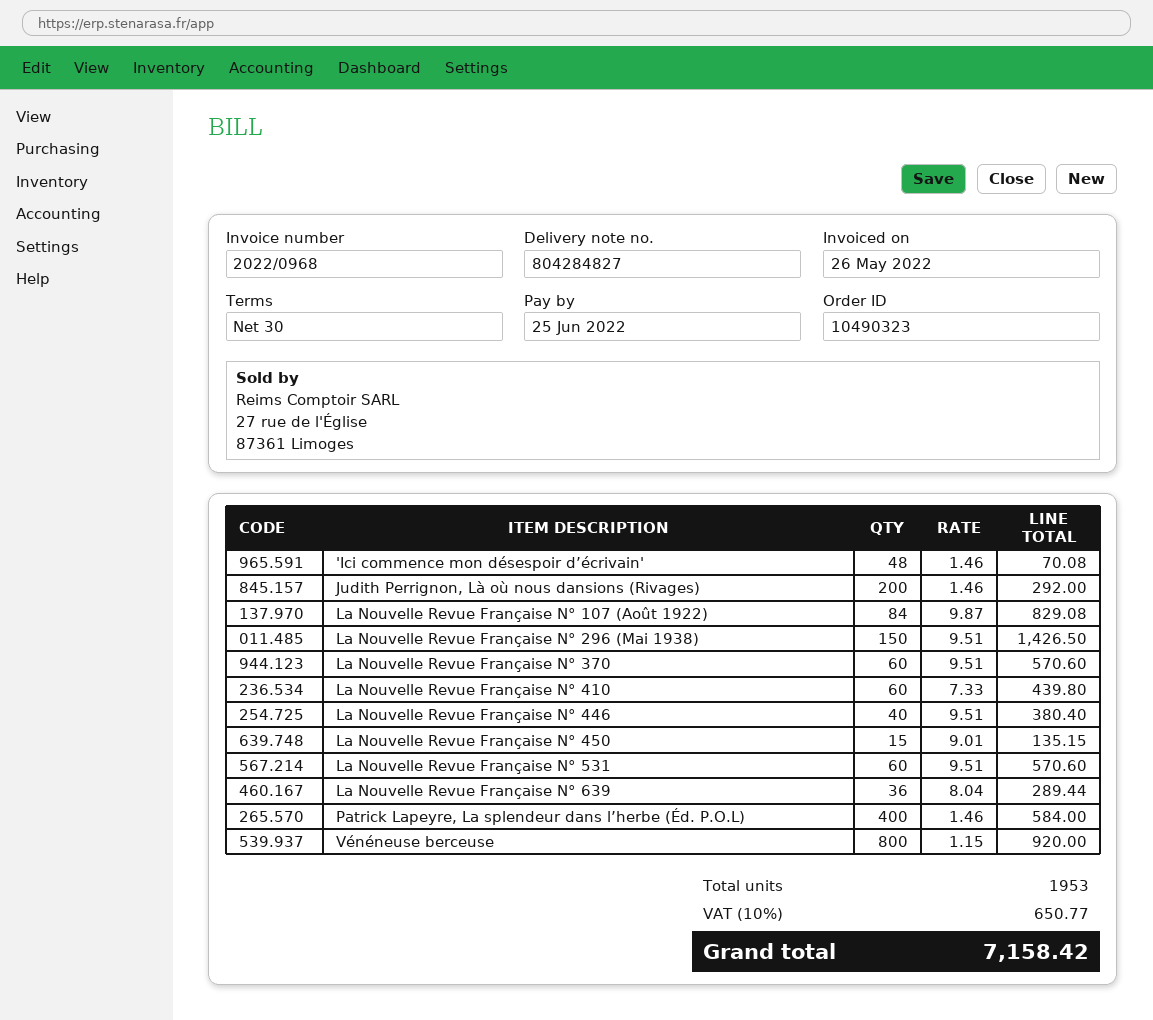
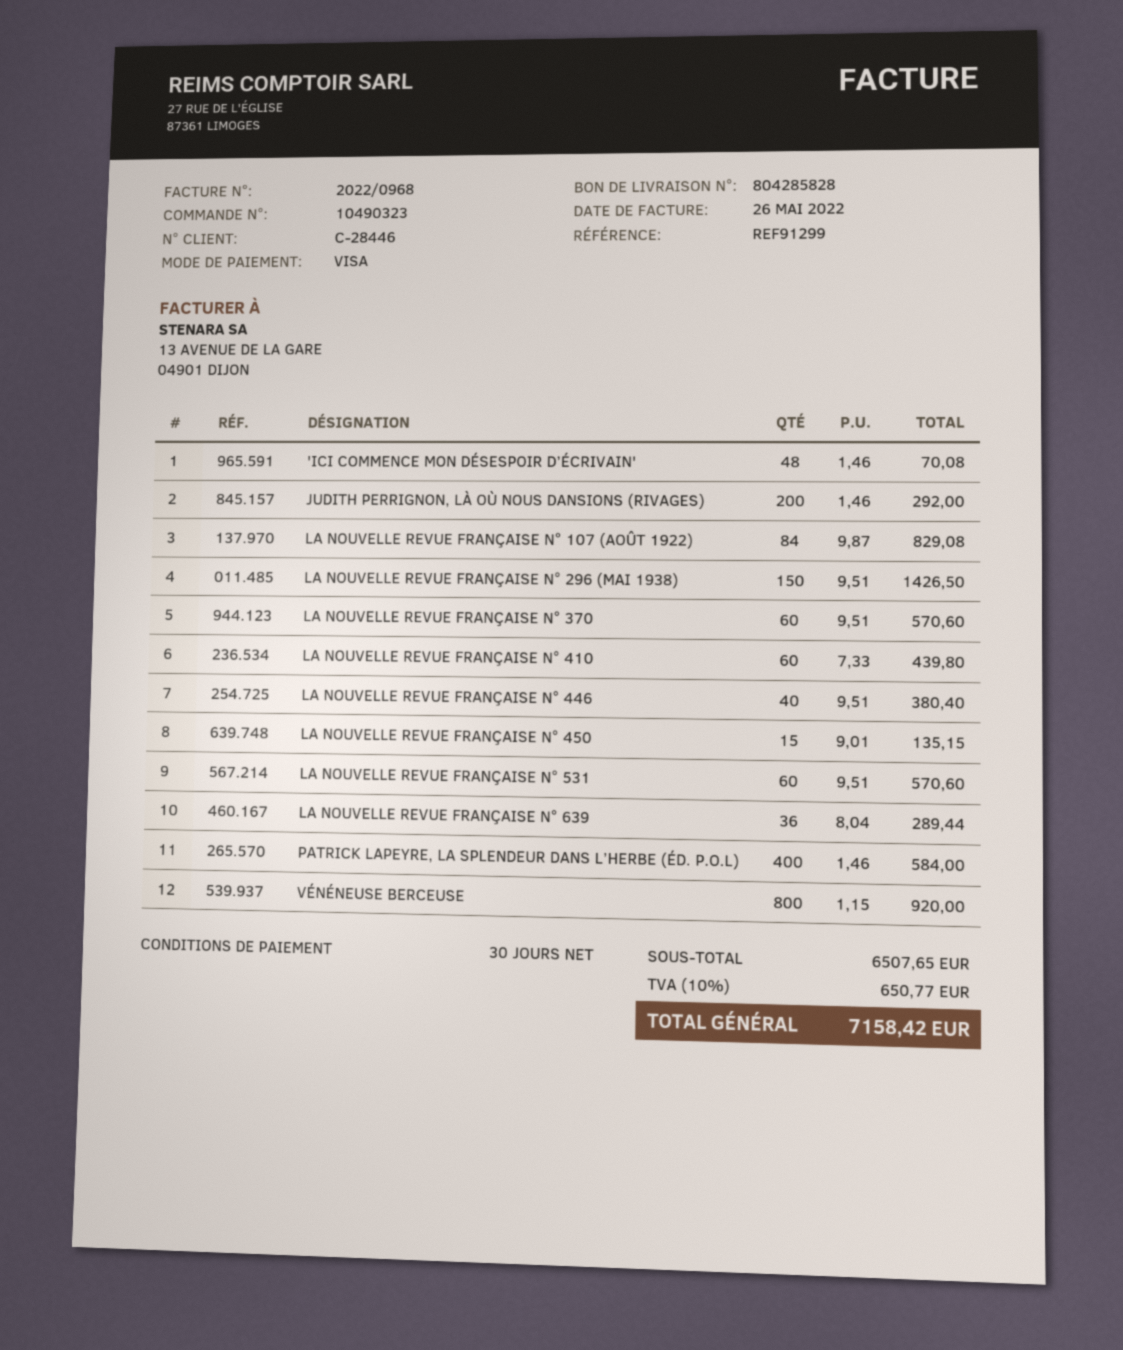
delivery note number: 804284827 -> 804285828

